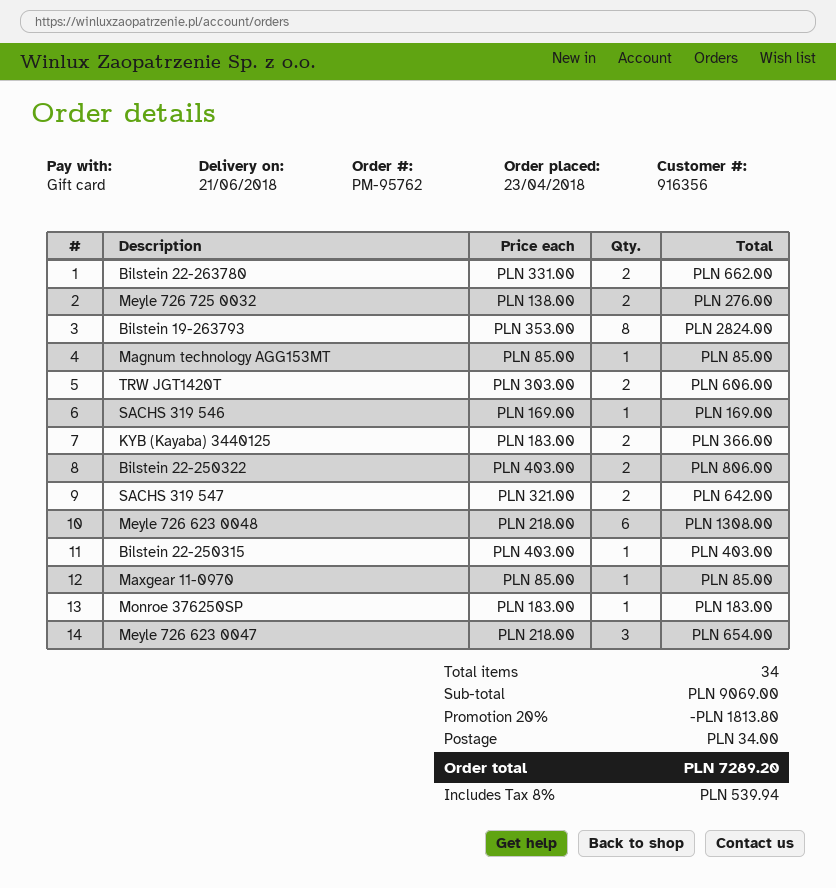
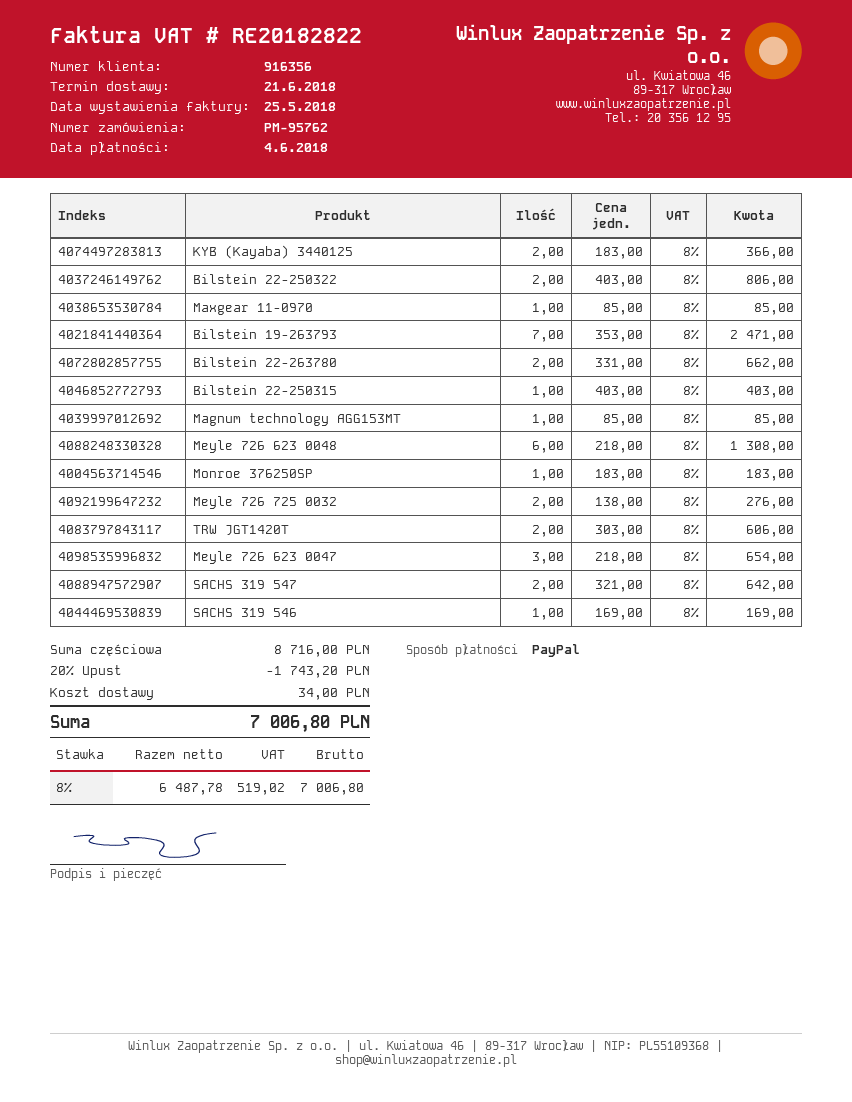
payment method: gift card -> PayPal
Bilstein 19-263793: 8 x 353.00 = 2824.00 -> 7 x 353.00 = 2471.00
subtotal: 9069.00 -> 8716.00
discount: 20% = 1813.80 -> 20% = 1743.20
tax: 8% = 539.94 -> 8% = 519.02
total: 7289.20 -> 7006.80

